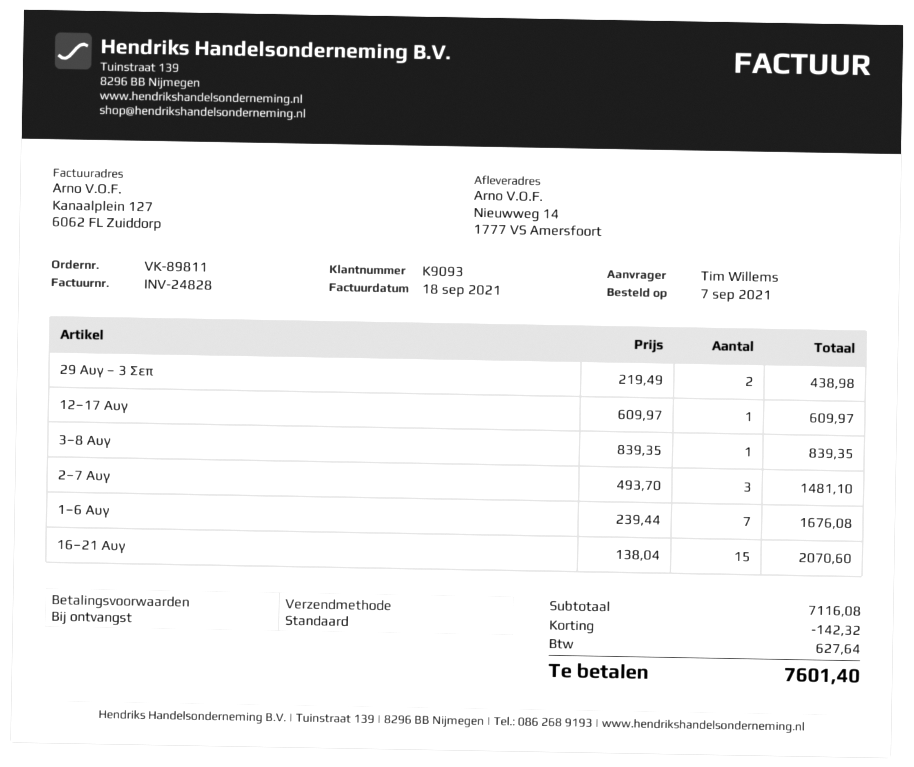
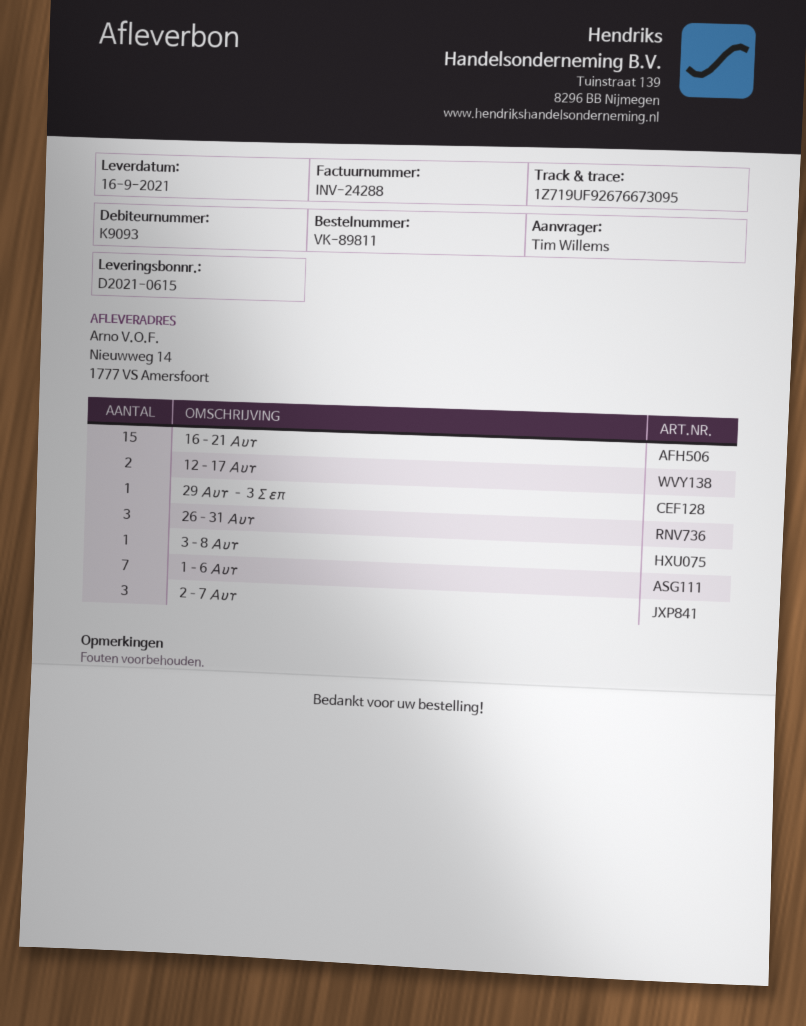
invoice number: INV-24828 -> INV-24288
29 Αυγ – 3 Σεπ: 2 -> 1
12–17 Αυγ: 1 -> 2
26–31 Αυγ: none -> 3

